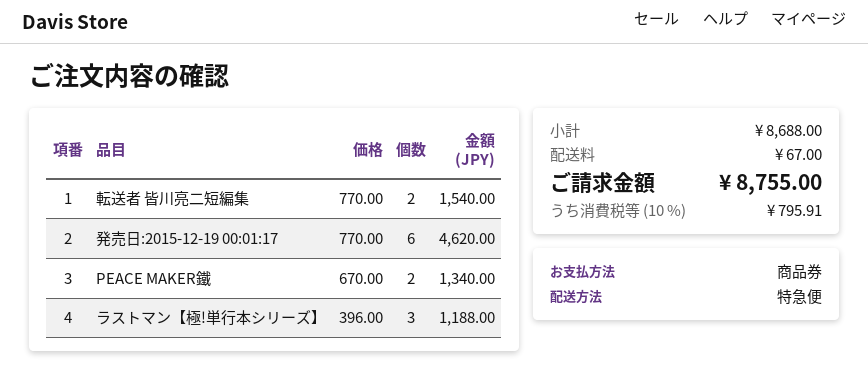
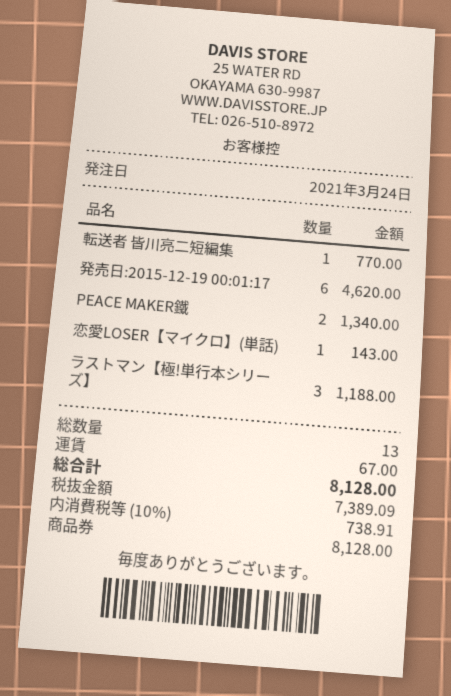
転送者 皆川亮二短編集: 2 for 1540.00 -> 1 for 770.00
恋愛LOSER【マイクロ】(単話): none -> 1 for 143.00
tax: 10% = 795.91 -> 10% = 738.91
total: 8755.00 -> 8128.00

